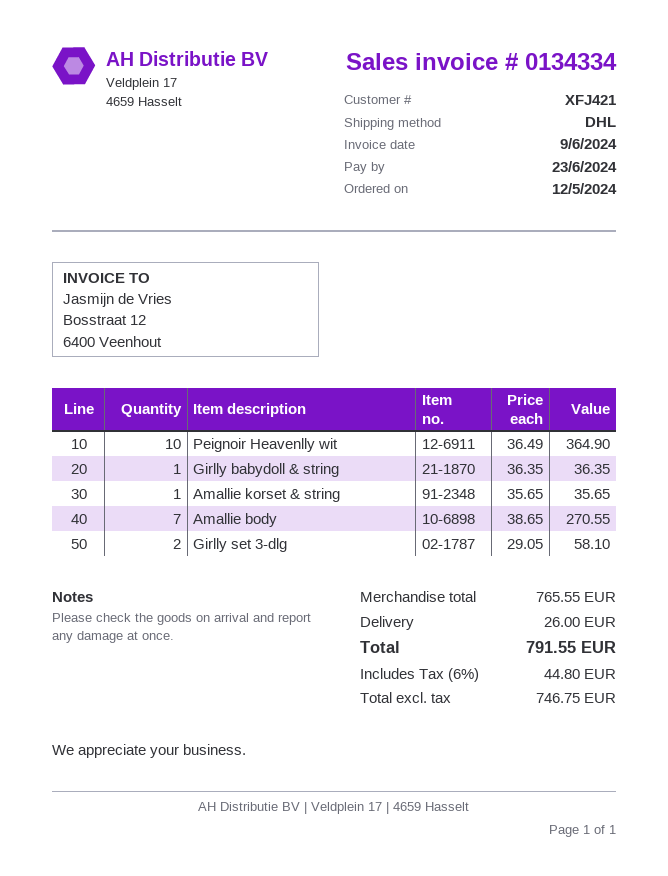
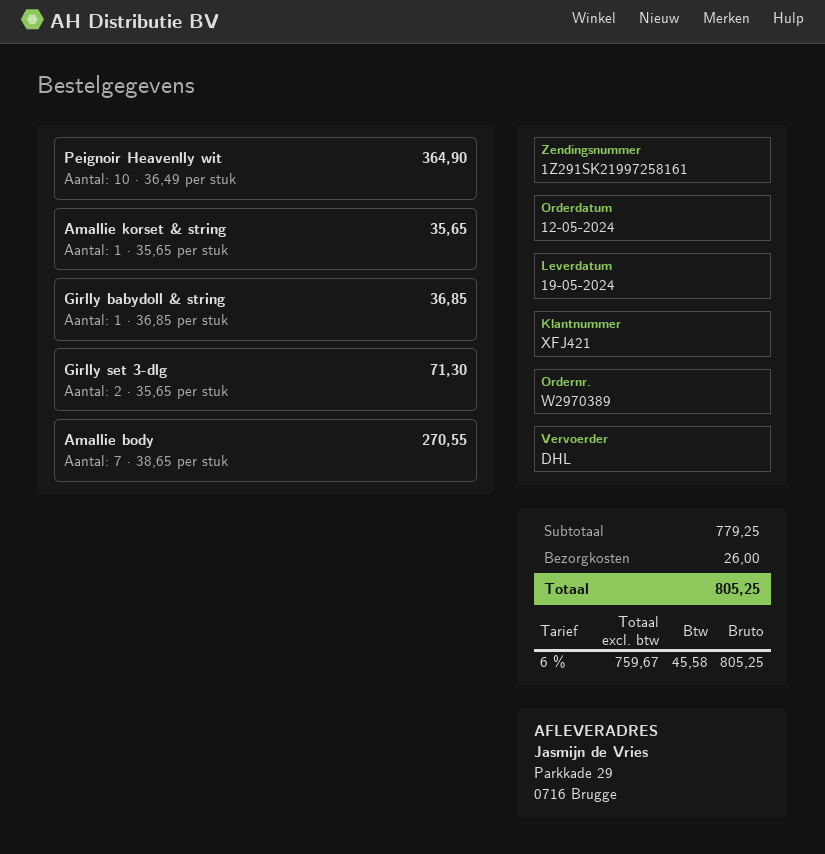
Girlly babydoll & string: 1 x 36.35 = 36.35 -> 1 x 36.85 = 36.85
Girlly set 3-dlg: 2 x 29.05 = 58.10 -> 2 x 35.65 = 71.30
subtotal: 765.55 -> 779.25
net: 746.75 -> 759.67
tax: 6% = 44.80 -> 6% = 45.58
total: 791.55 -> 805.25

